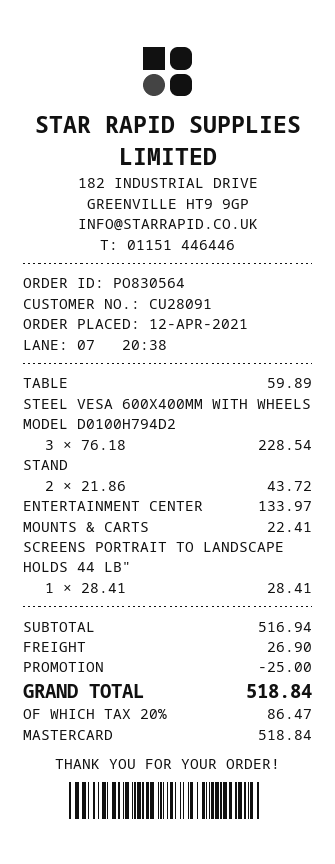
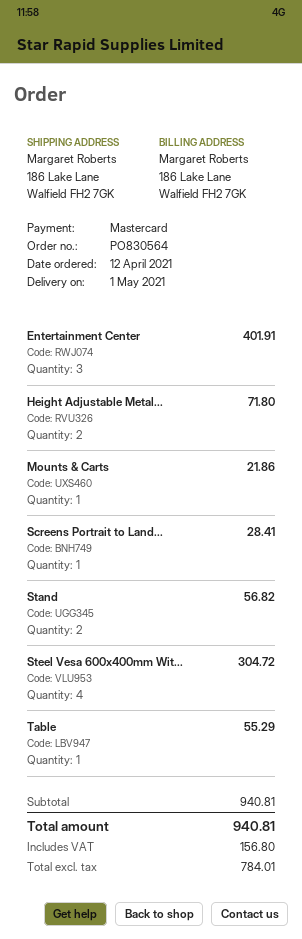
TABLE: 1 for 59.89 -> 1 for 55.29
STEEL VESA 600X400MM WITH WHEELS MODEL D0100H794D2: 3 for 228.54 -> 4 for 304.72
STAND: 2 for 43.72 -> 2 for 56.82
ENTERTAINMENT CENTER: 1 for 133.97 -> 3 for 401.91
MOUNTS & CARTS: 1 for 22.41 -> 1 for 21.86
Height Adjustable Metal...: none -> 2 for 71.80
subtotal: 516.94 -> 940.81
discount: 25.00 -> none
shipping: 26.90 -> none
tax: 86.47 -> 156.80
total: 518.84 -> 940.81

